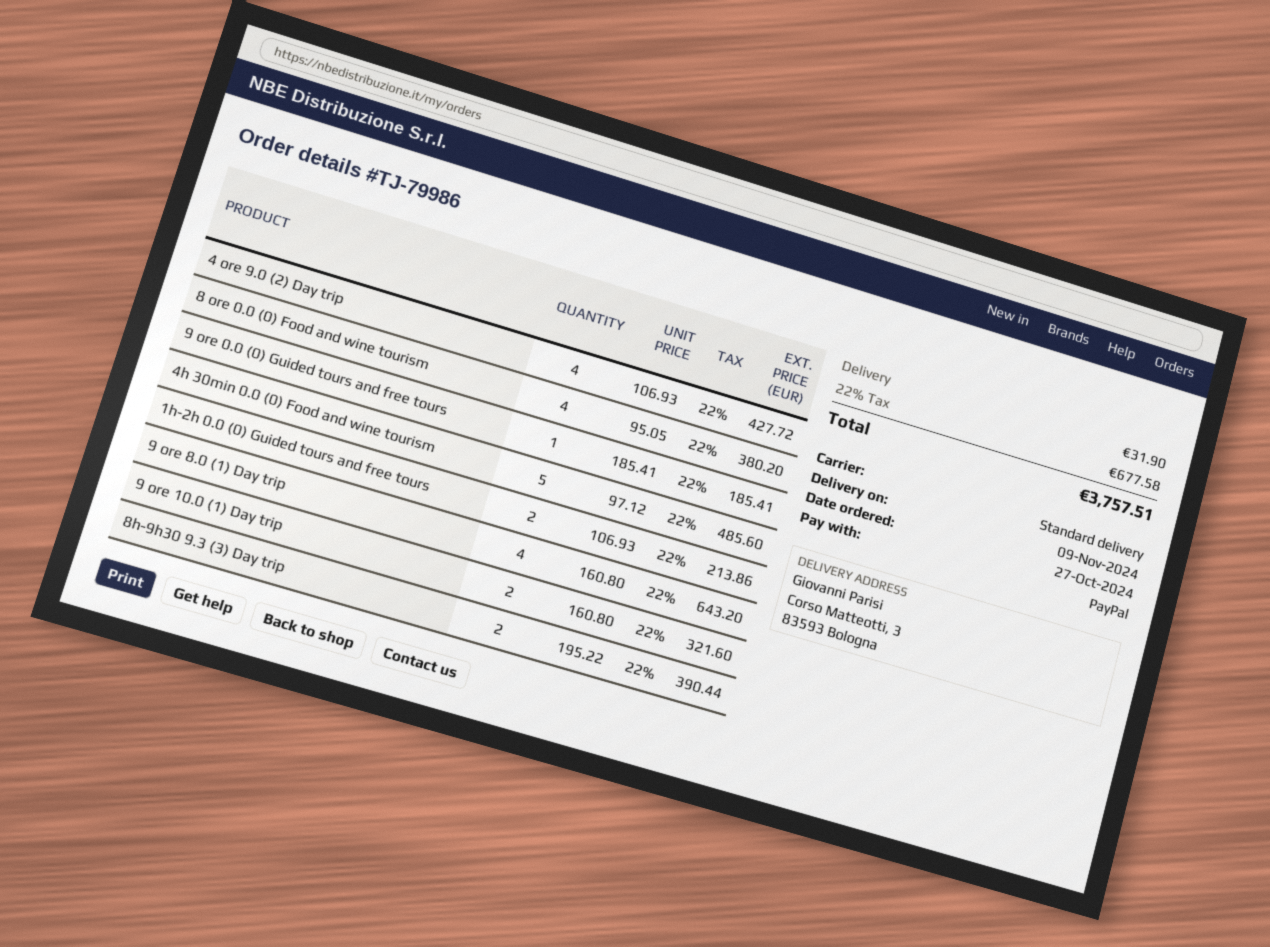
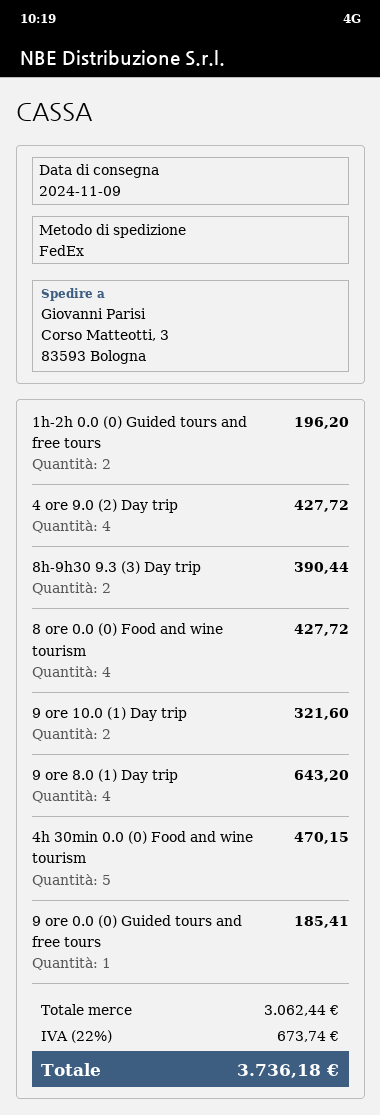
shipping method: standard -> FedEx
8 ore 0.0 (0) Food and wine tourism: 4 for 380.20 -> 4 for 427.72
4h 30min 0.0 (0) Food and wine tourism: 5 for 485.60 -> 5 for 470.15
1h-2h 0.0 (0) Guided tours and free tours: 2 for 213.86 -> 2 for 196.20
shipping: 31.90 -> none
tax: 22% = 677.58 -> 22% = 673.74
total: 3757.51 -> 3736.18

